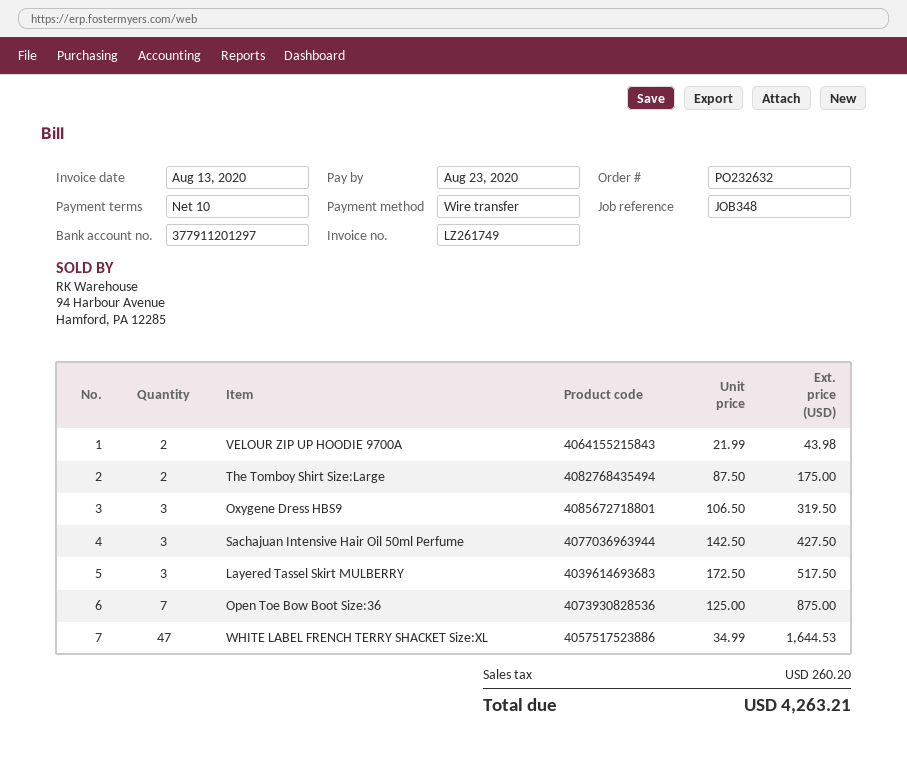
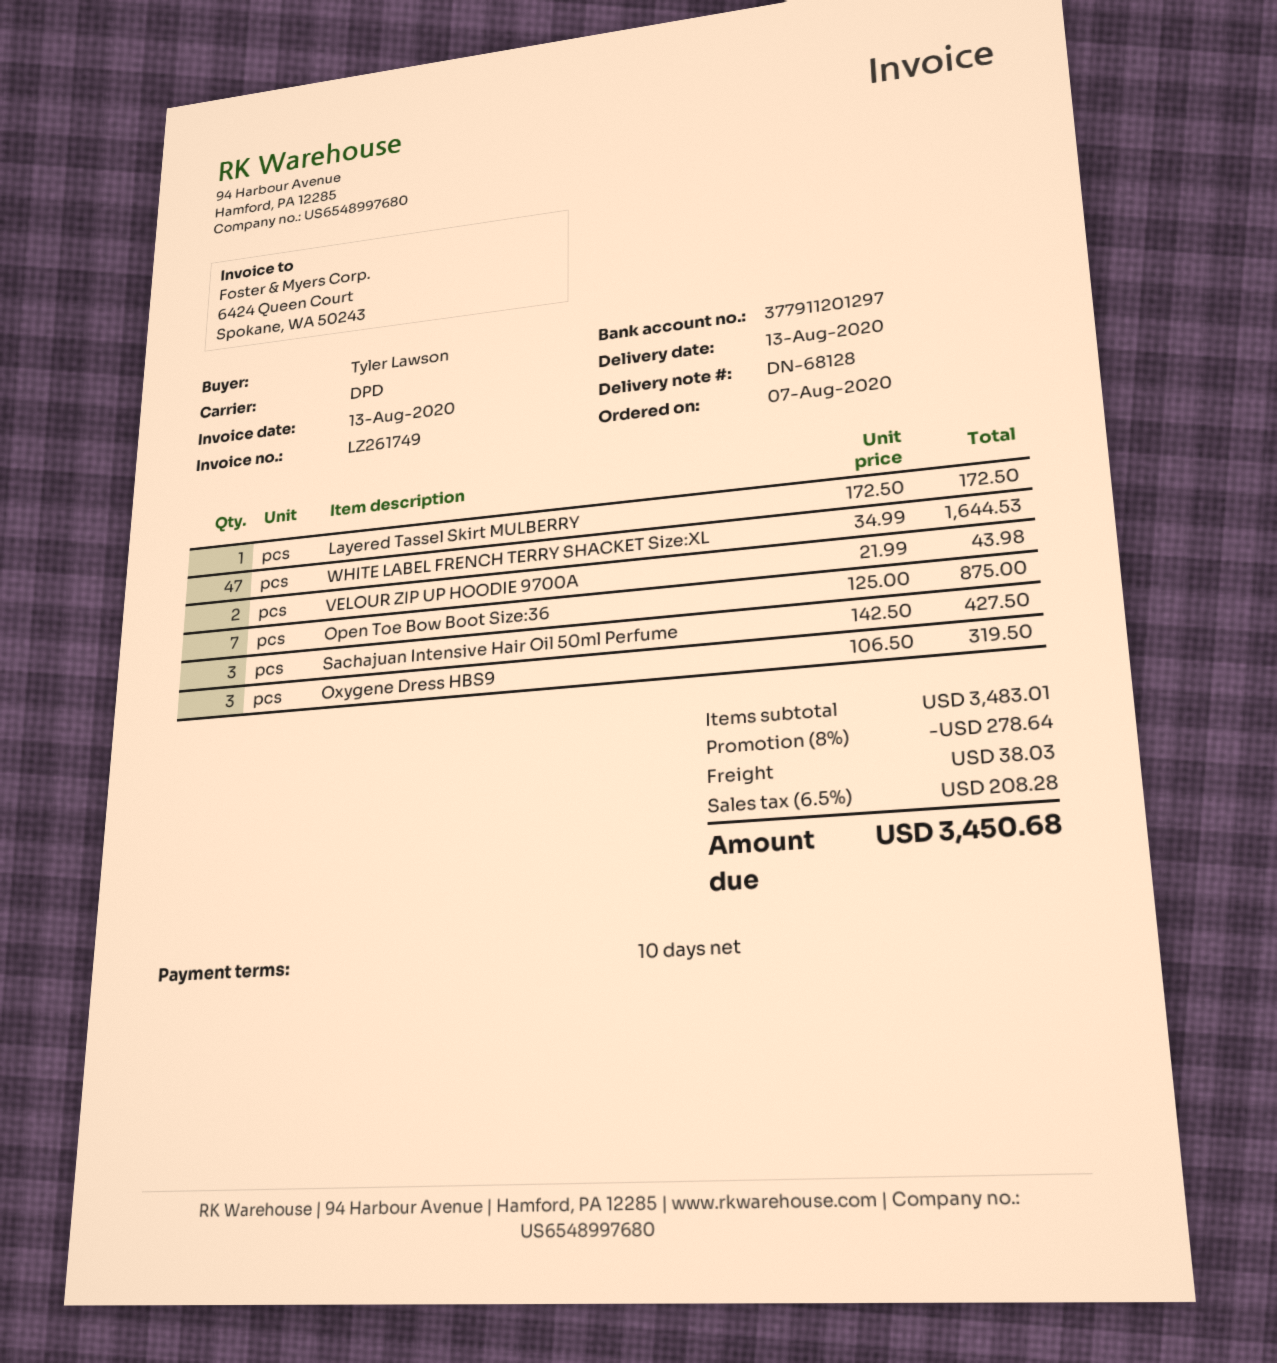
The Tomboy Shirt Size:Large: 2 x 87.50 = 175.00 -> none
Layered Tassel Skirt MULBERRY: 3 x 172.50 = 517.50 -> 1 x 172.50 = 172.50
discount: none -> 8% = 278.64
shipping: none -> 38.03
tax: 260.20 -> 208.28
total: 4263.21 -> 3450.68

